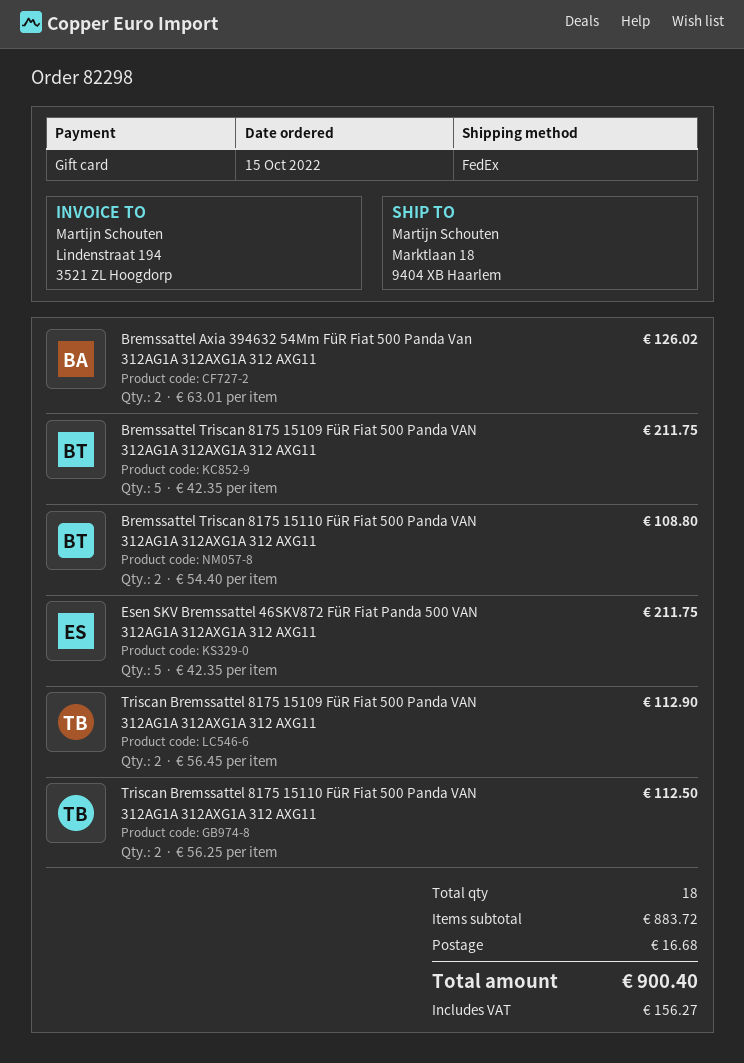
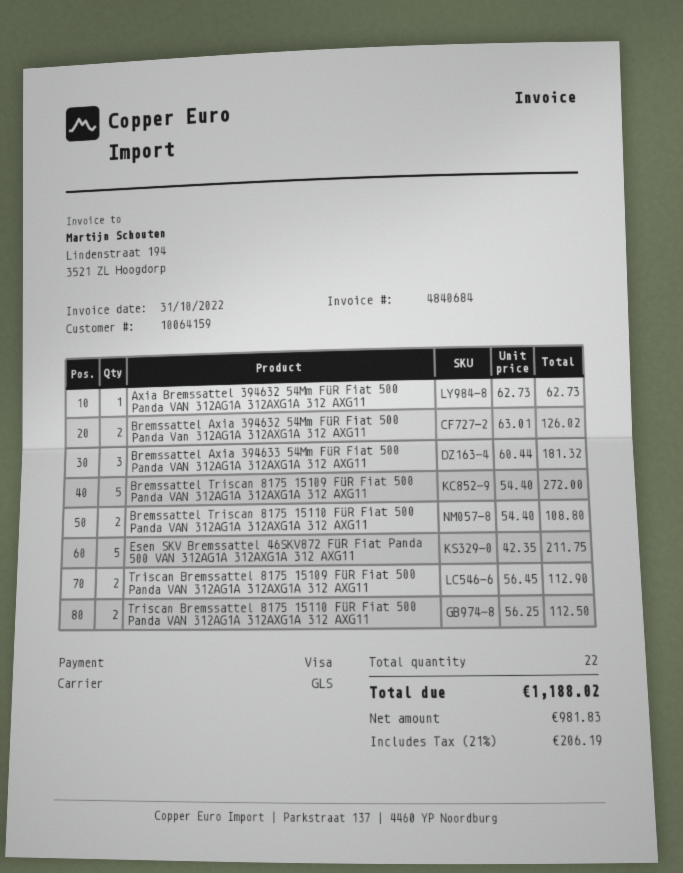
payment method: gift card -> Visa
shipping method: FedEx -> GLS
Bremssattel Triscan 8175 15109 FüR Fiat 500 Panda VAN 312AG1A 312AXG1A 312 AXG11: 5 x 42.35 = 211.75 -> 5 x 54.40 = 272.00
Axia Bremssattel 394632 54Mm FüR Fiat 500 Panda VAN 312AG1A 312AXG1A 312 AXG11: none -> 1 x 62.73 = 62.73
Bremssattel Axia 394633 54Mm FüR Fiat 500 Panda VAN 312AG1A 312AXG1A 312 AXG11: none -> 3 x 60.44 = 181.32
total quantity: 18 -> 22
shipping: 16.68 -> none
tax: 156.27 -> 206.19
total: 900.40 -> 1188.02

